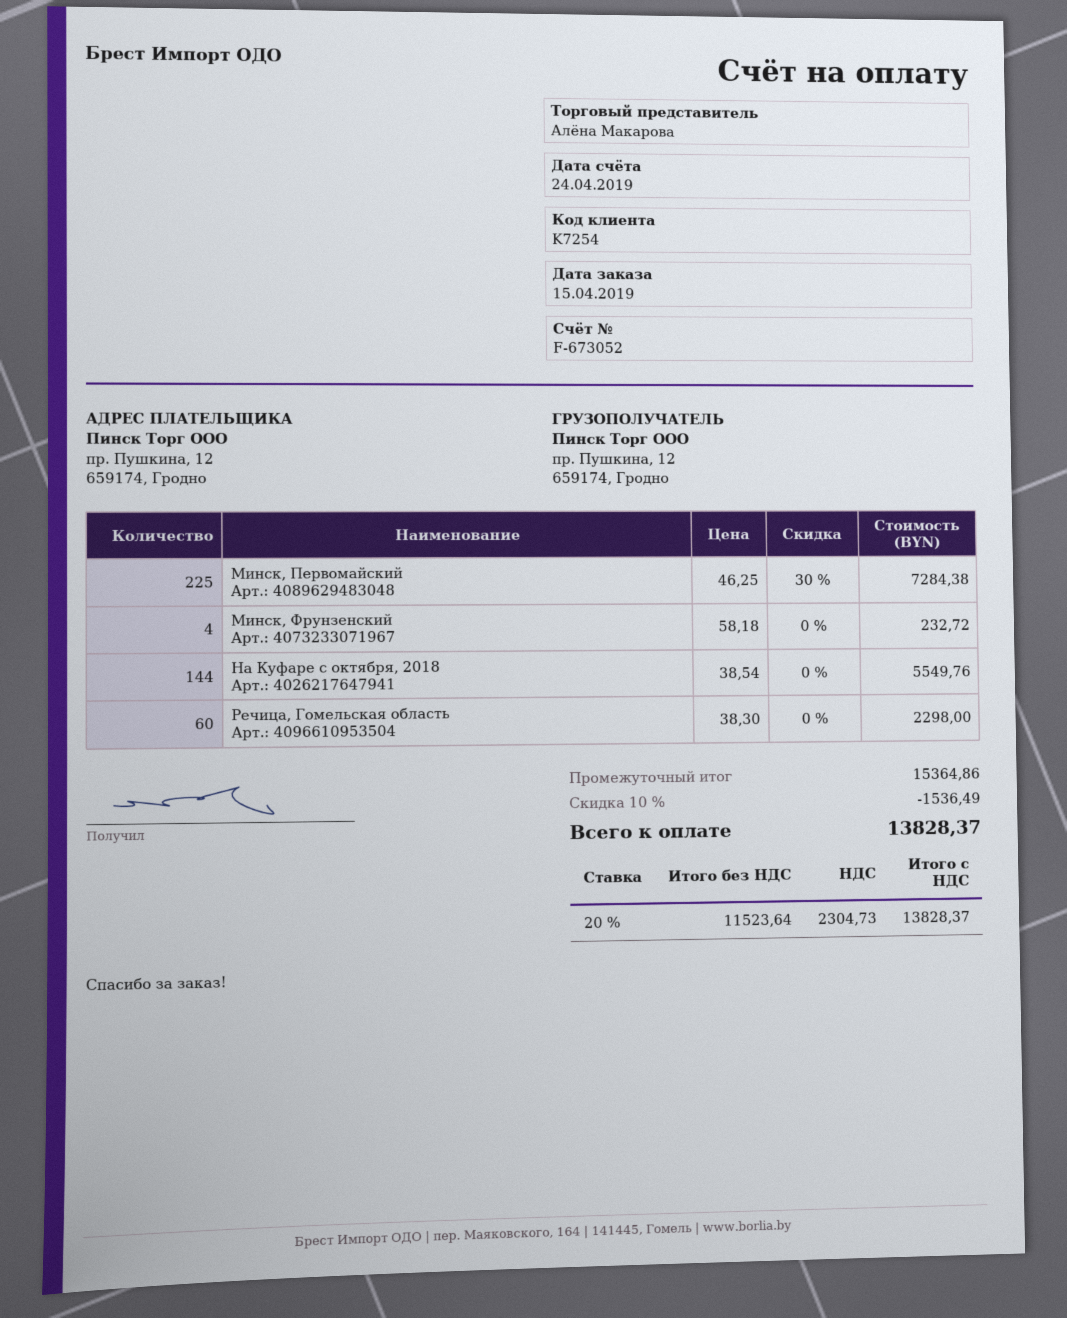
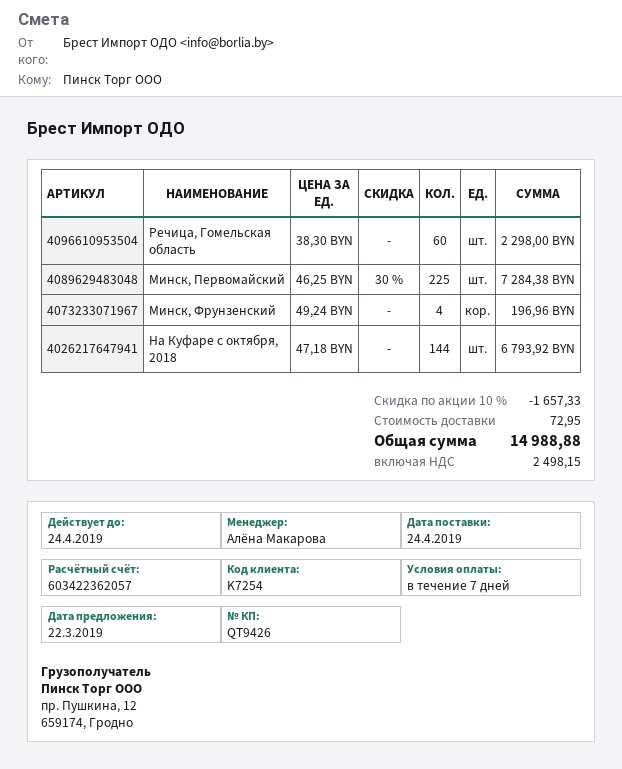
Минск, Фрунзенский: 4 x 58.18 = 232.72 -> 4 x 49.24 = 196.96
На Куфаре с октября, 2018: 144 x 38.54 = 5549.76 -> 144 x 47.18 = 6793.92
discount: 10% = 1536.49 -> 10% = 1657.33
shipping: none -> 72.95
tax: 2304.73 -> 2498.15
total: 13828.37 -> 14988.88

